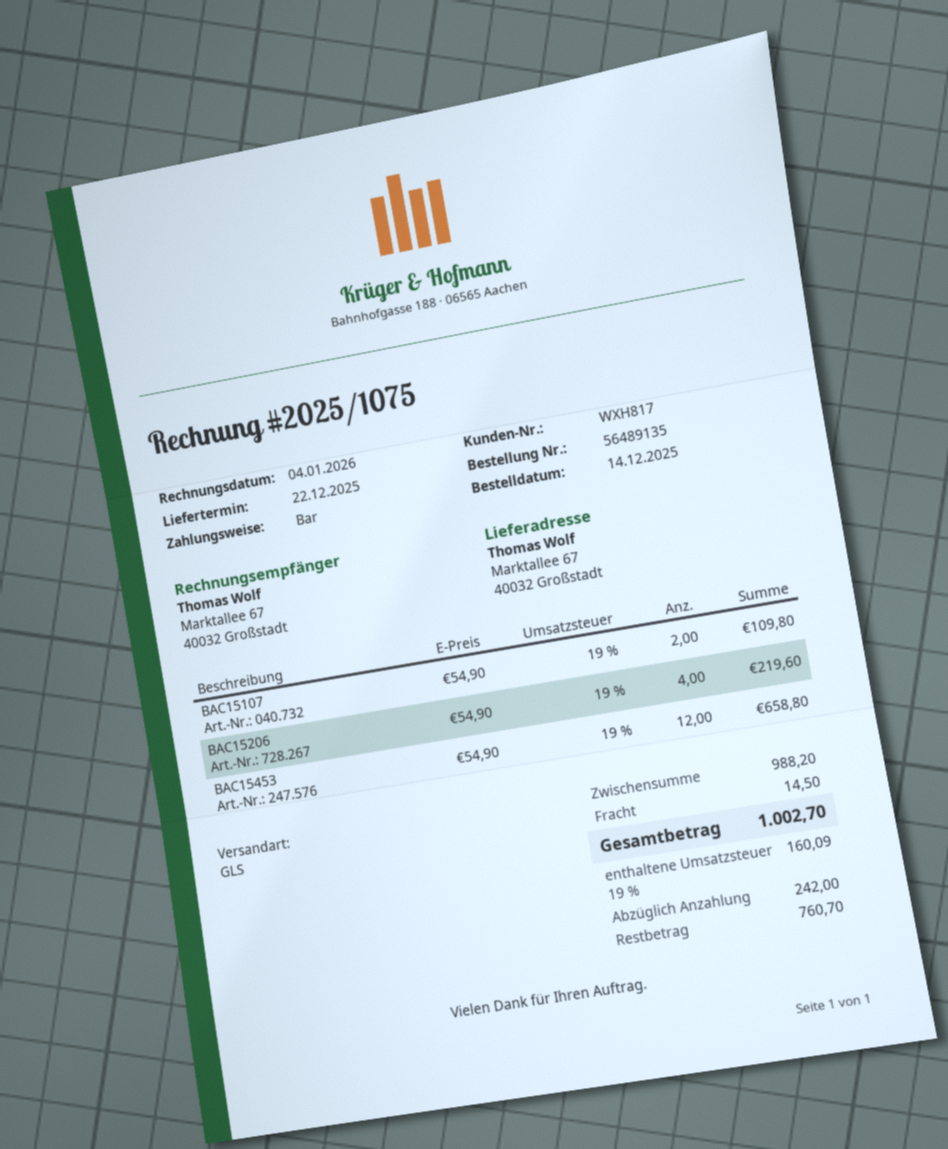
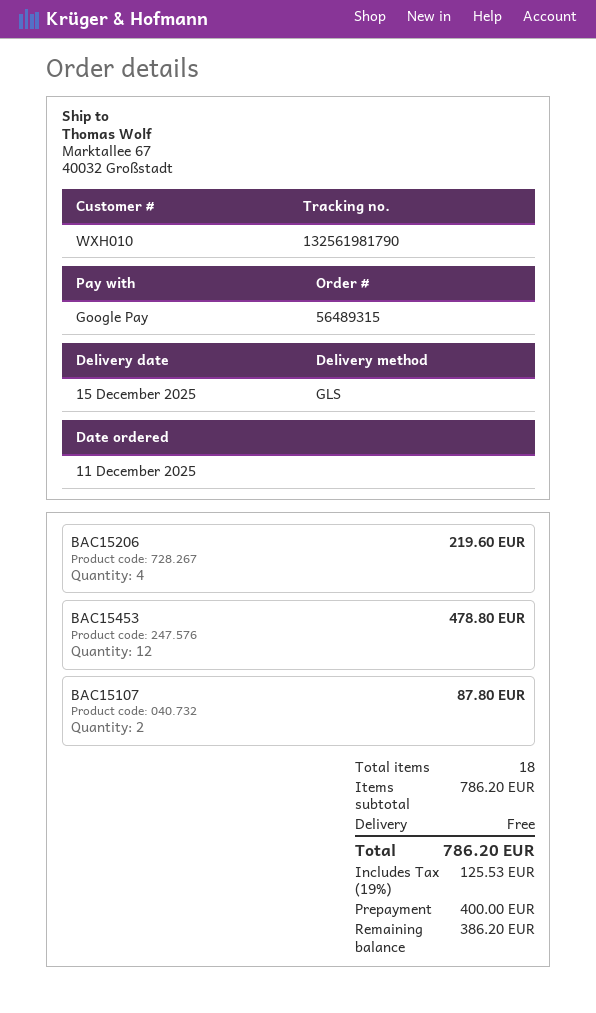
order number: 56489135 -> 56489315
order date: 2025-12-14 -> 2025-12-11
delivery date: 2025-12-22 -> 2025-12-15
customer number: WXH817 -> WXH010
payment method: cash -> Google Pay
BAC15107: 2 for 109.80 -> 2 for 87.80
BAC15453: 12 for 658.80 -> 12 for 478.80
subtotal: 988.20 -> 786.20
shipping: 14.50 -> 0.00
tax: 19% = 160.09 -> 19% = 125.53
total: 1002.70 -> 786.20
deposit: 242.00 -> 400.00
balance: 760.70 -> 386.20

